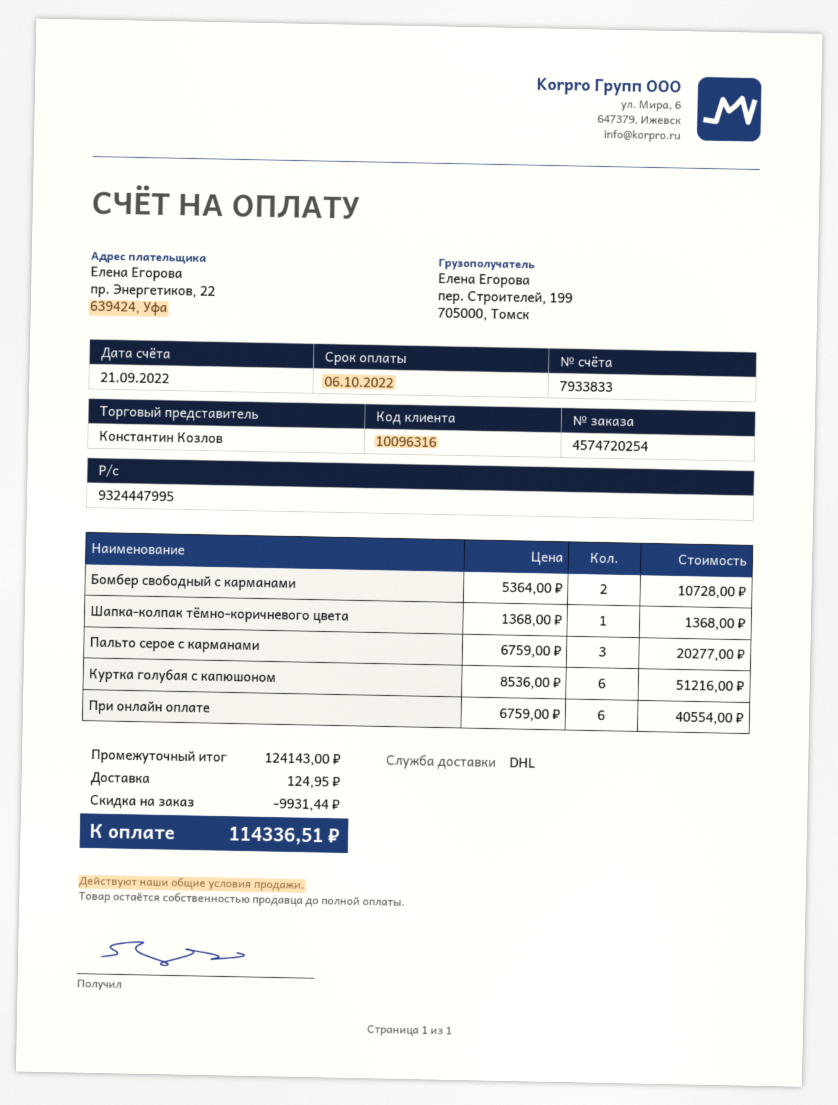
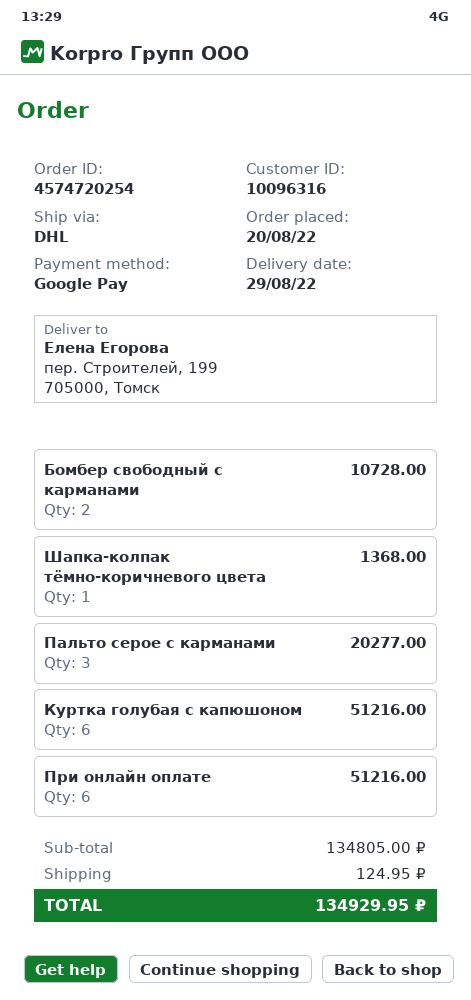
При онлайн оплате: 6 for 40554.00 -> 6 for 51216.00
subtotal: 124143.00 -> 134805.00
discount: 9931.44 -> none
total: 114336.51 -> 134929.95

